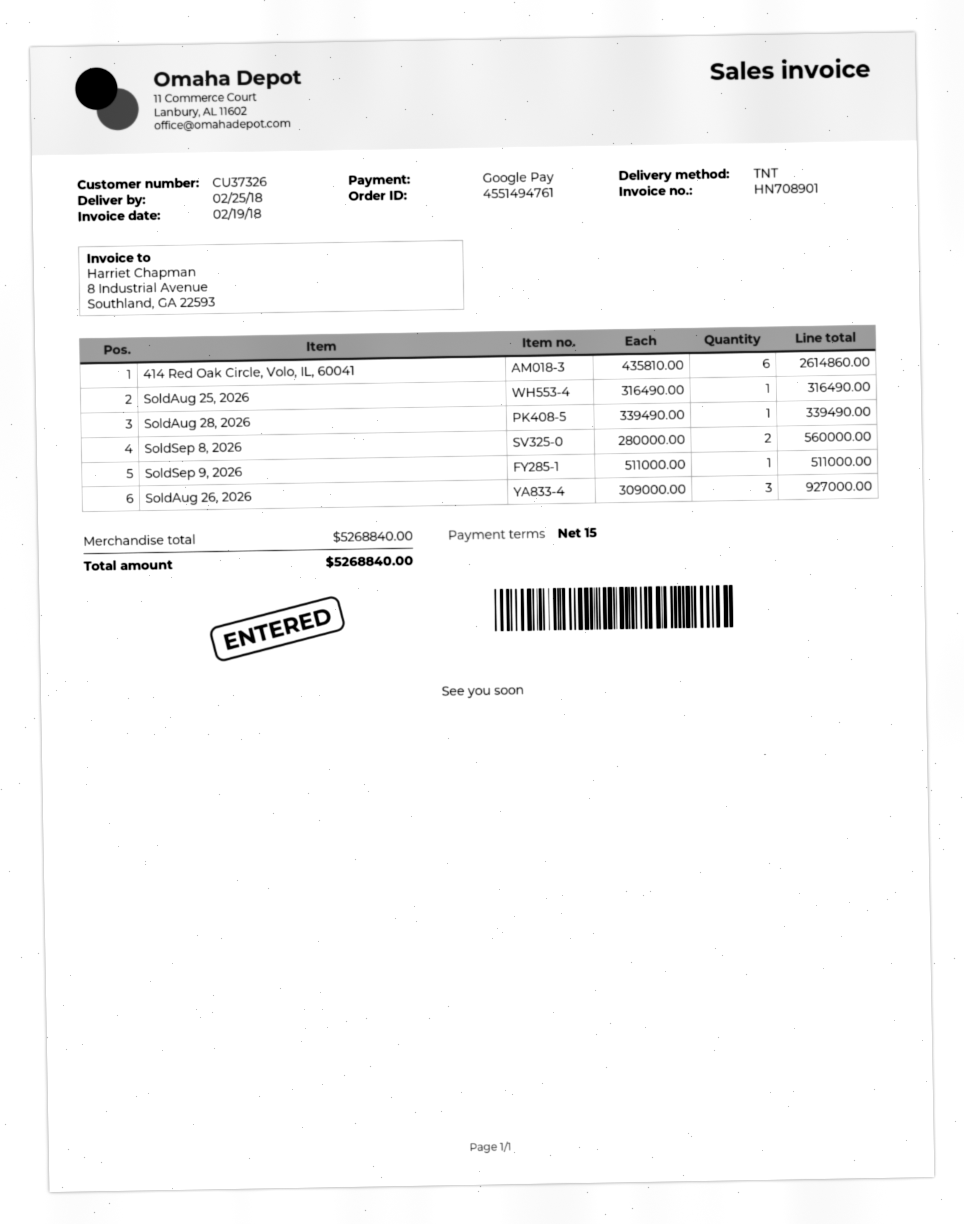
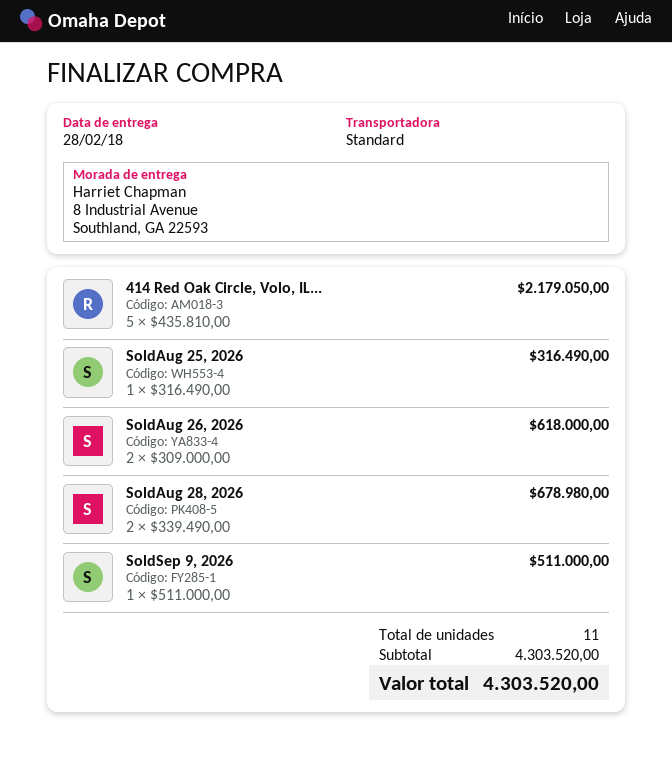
delivery date: 2018-02-25 -> 2018-02-28
shipping method: TNT -> standard
414 Red Oak Circle, Volo, IL, 60041: 6 x 435810.00 = 2614860.00 -> 5 x 435810.00 = 2179050.00
SoldAug 28, 2026: 1 x 339490.00 = 339490.00 -> 2 x 339490.00 = 678980.00
SoldSep 8, 2026: 2 x 280000.00 = 560000.00 -> none
SoldAug 26, 2026: 3 x 309000.00 = 927000.00 -> 2 x 309000.00 = 618000.00
subtotal: 5268840.00 -> 4303520.00
total: 5268840.00 -> 4303520.00

